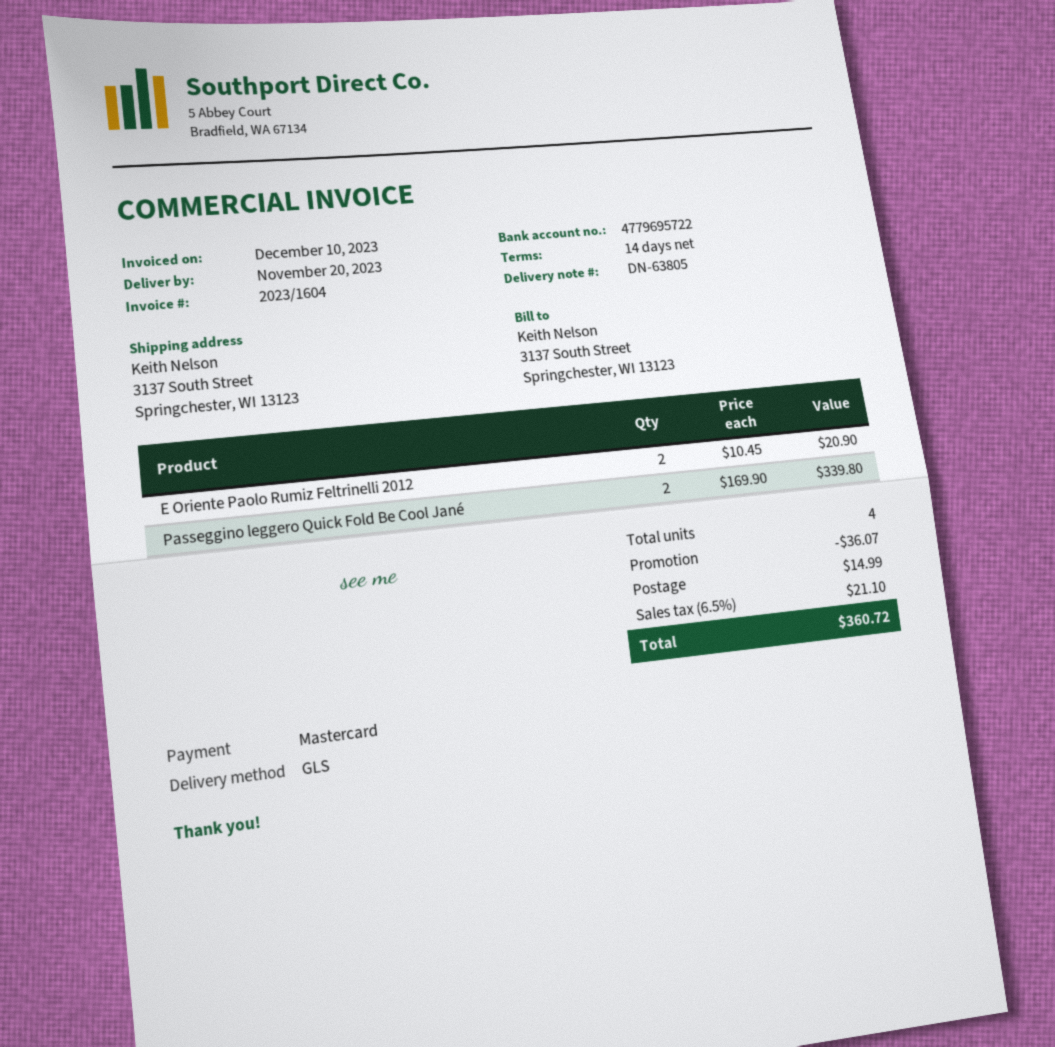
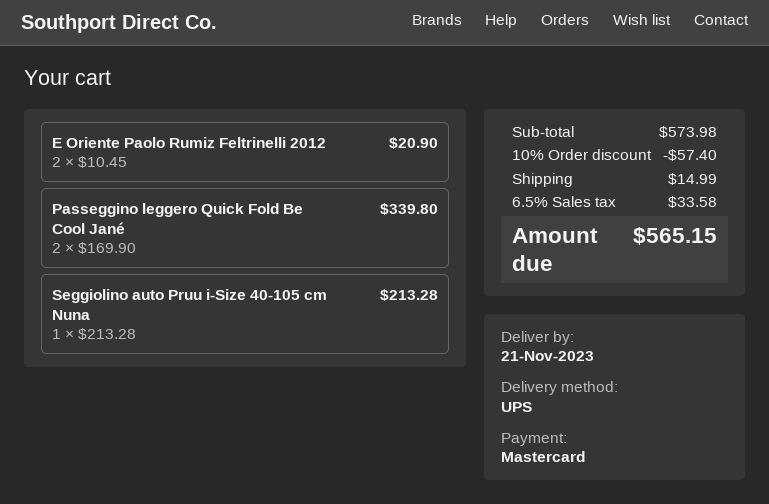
delivery date: 2023-11-20 -> 2023-11-21
shipping method: GLS -> UPS
Seggiolino auto Pruu i-Size 40-105 cm Nuna: none -> 1 x 213.28 = 213.28
discount: 36.07 -> 57.40
tax: 6.5% = 21.10 -> 6.5% = 33.58
total: 360.72 -> 565.15

